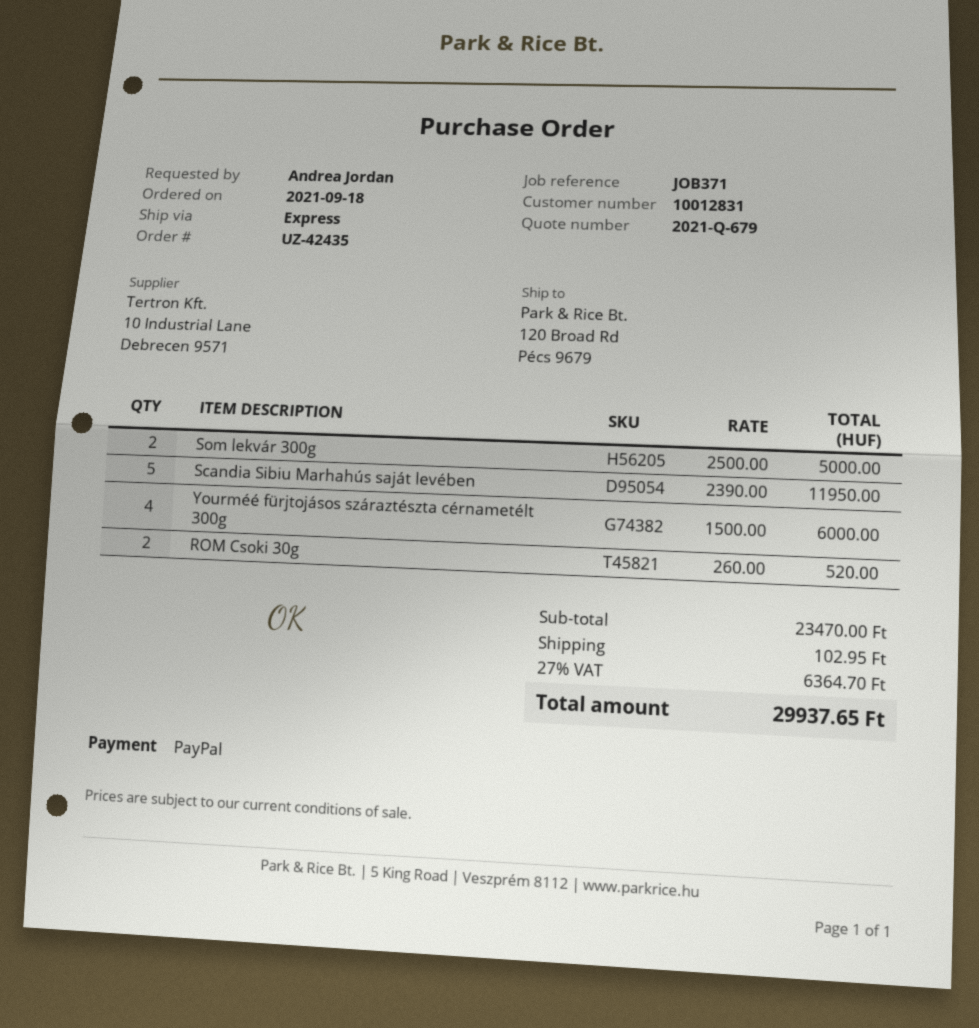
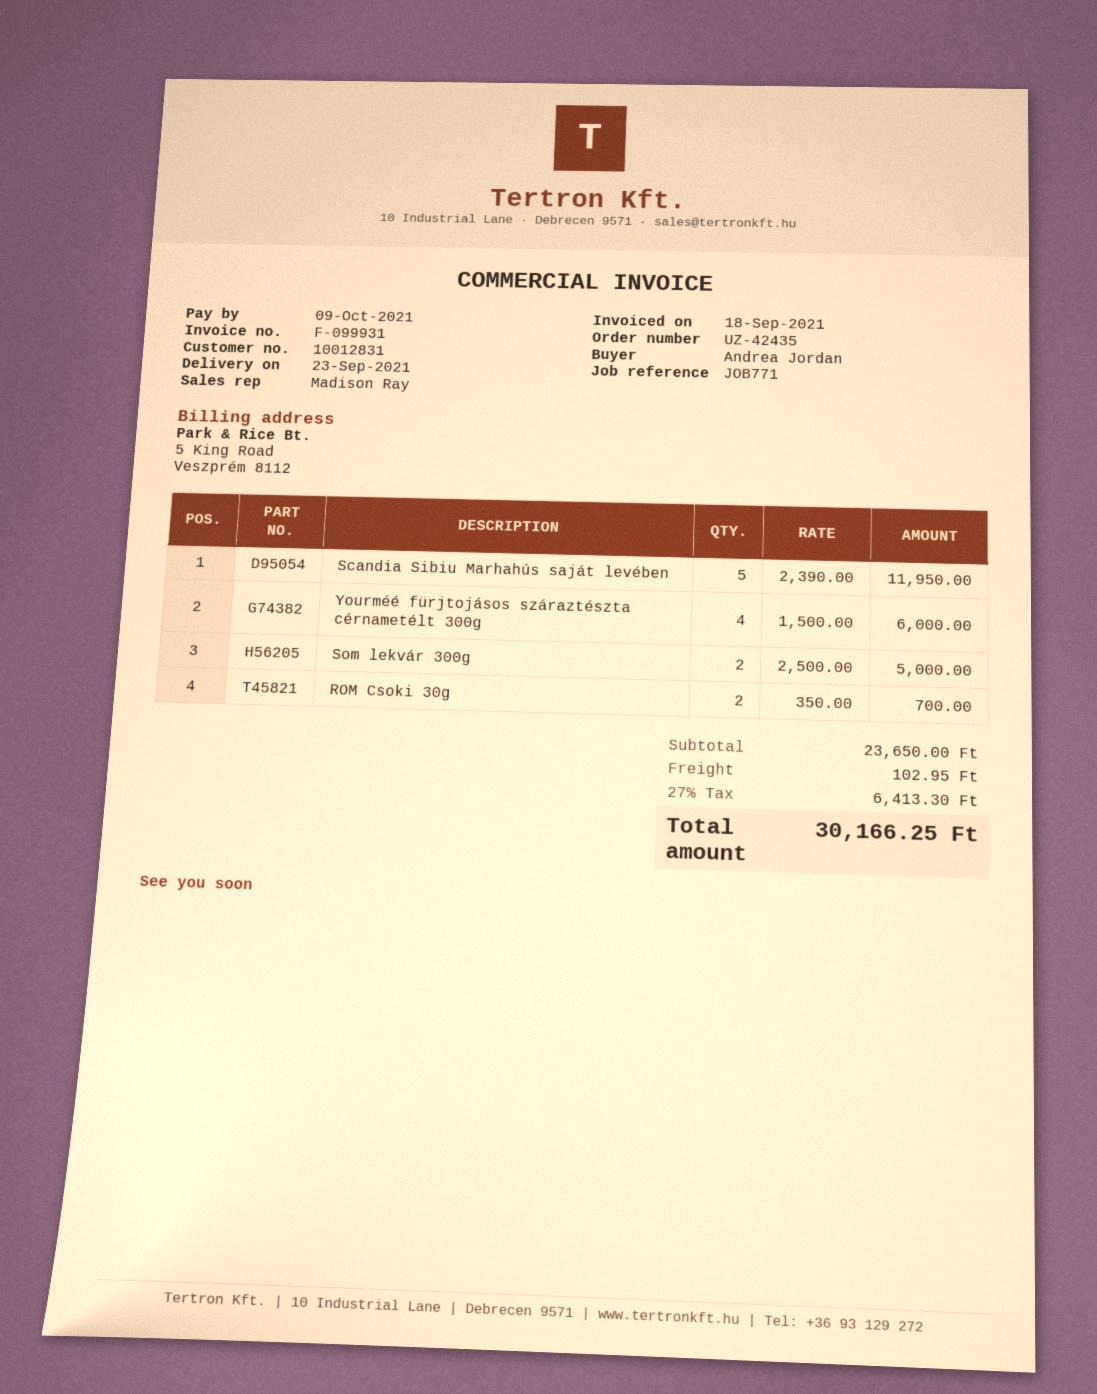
reference: JOB371 -> JOB771
ROM Csoki 30g: 2 x 260.00 = 520.00 -> 2 x 350.00 = 700.00
subtotal: 23470.00 -> 23650.00
tax: 27% = 6364.70 -> 27% = 6413.30
total: 29937.65 -> 30166.25

